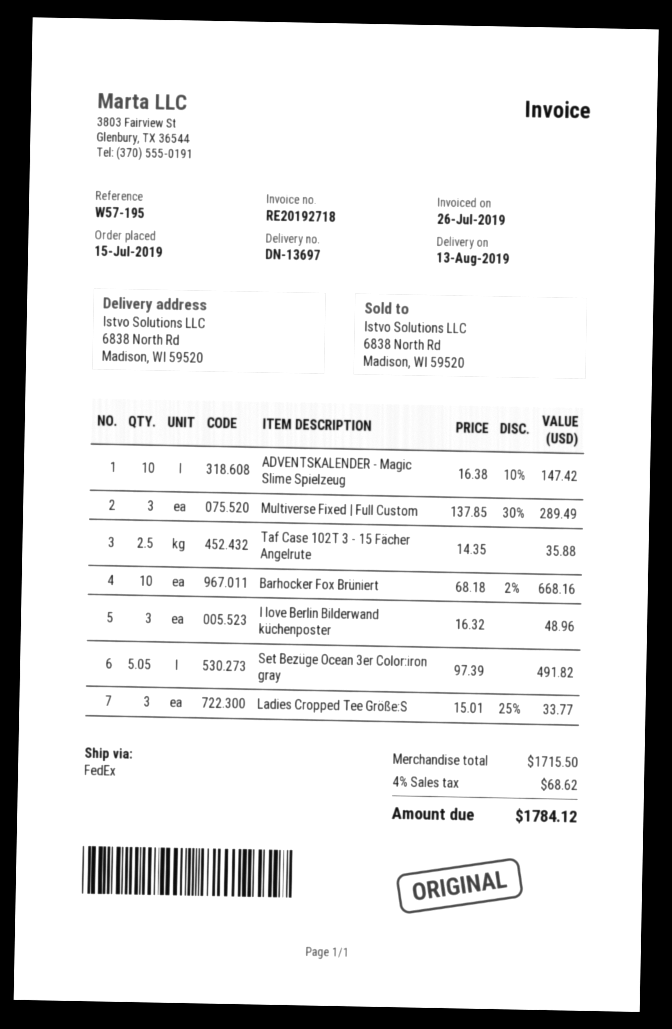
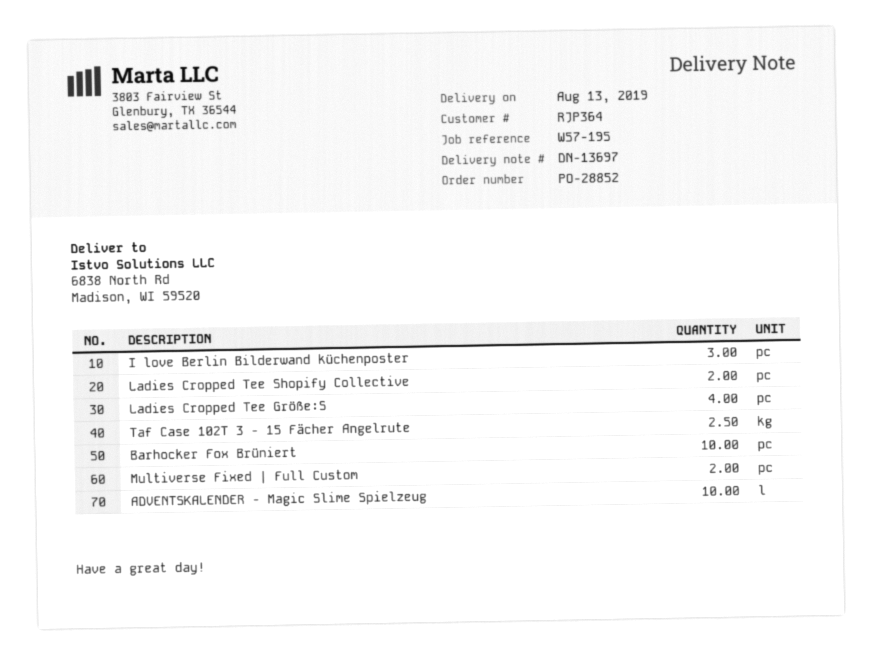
Multiverse Fixed | Full Custom: 3 -> 2
Set Bezüge Ocean 3er Color:iron gray: 5.05 -> none
Ladies Cropped Tee Größe:S: 3 -> 4
Ladies Cropped Tee Shopify Collective: none -> 2

